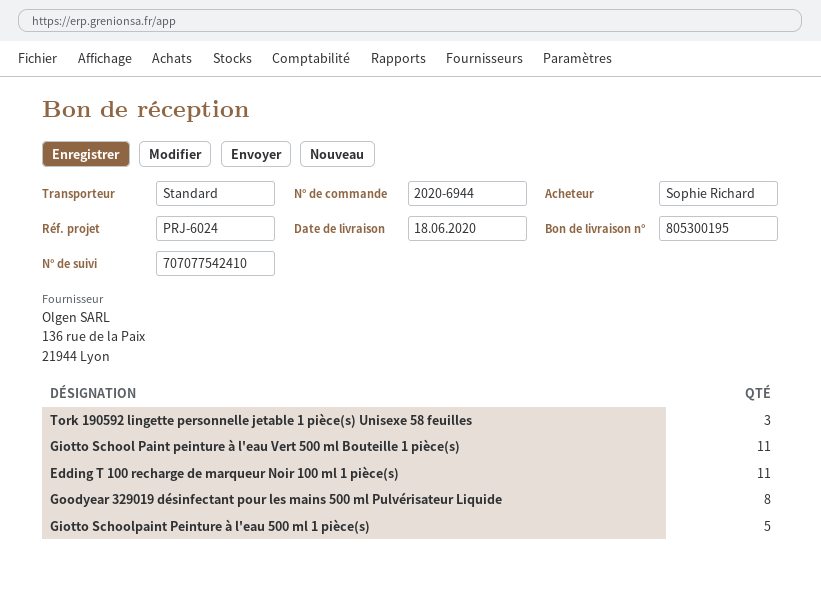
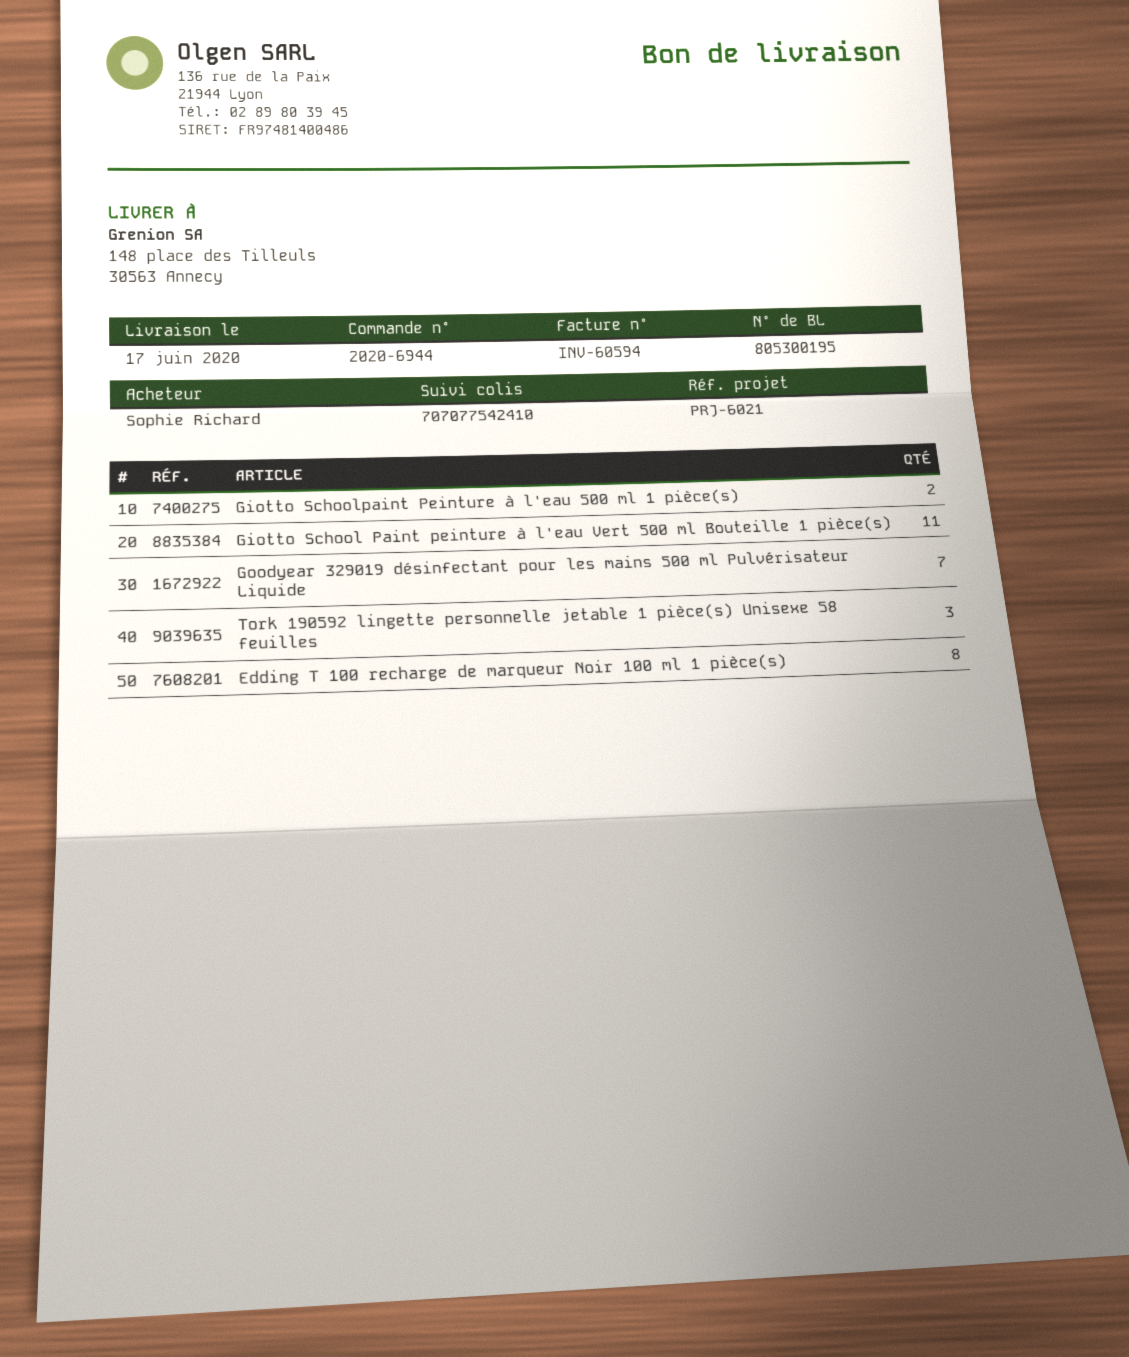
delivery date: 2020-06-18 -> 2020-06-17
reference: PRJ-6024 -> PRJ-6021
Edding T 100 recharge de marqueur Noir 100 ml 1 pièce(s): 11 -> 8
Goodyear 329019 désinfectant pour les mains 500 ml Pulvérisateur Liquide: 8 -> 7
Giotto Schoolpaint Peinture à l'eau 500 ml 1 pièce(s): 5 -> 2

